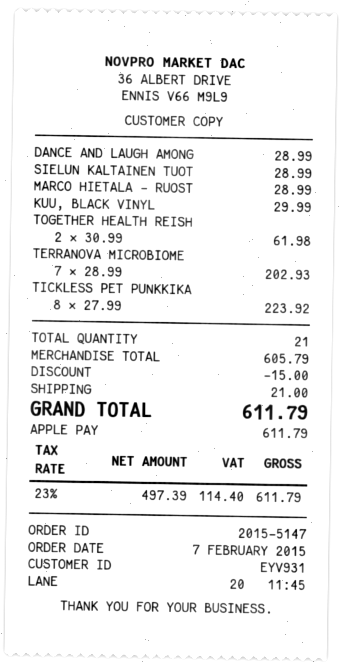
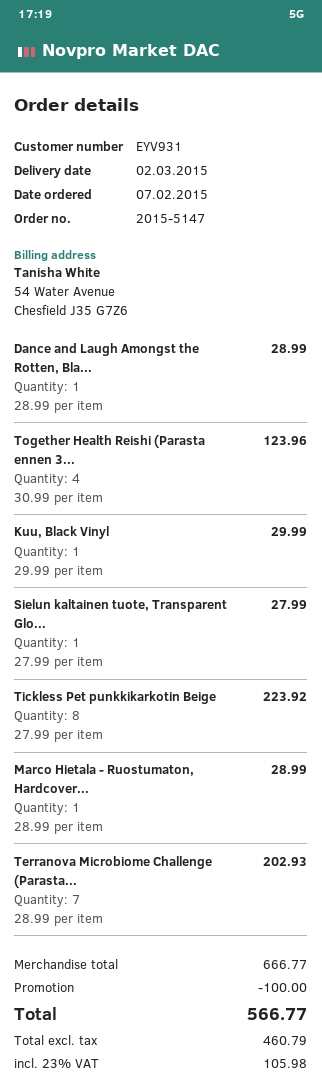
SIELUN KALTAINEN TUOT: 1 x 28.99 = 28.99 -> 1 x 27.99 = 27.99
TOGETHER HEALTH REISH: 2 x 30.99 = 61.98 -> 4 x 30.99 = 123.96
subtotal: 605.79 -> 666.77
discount: 15.00 -> 100.00
shipping: 21.00 -> none
net: 497.39 -> 460.79
tax: 23% = 114.40 -> 23% = 105.98
total: 611.79 -> 566.77

